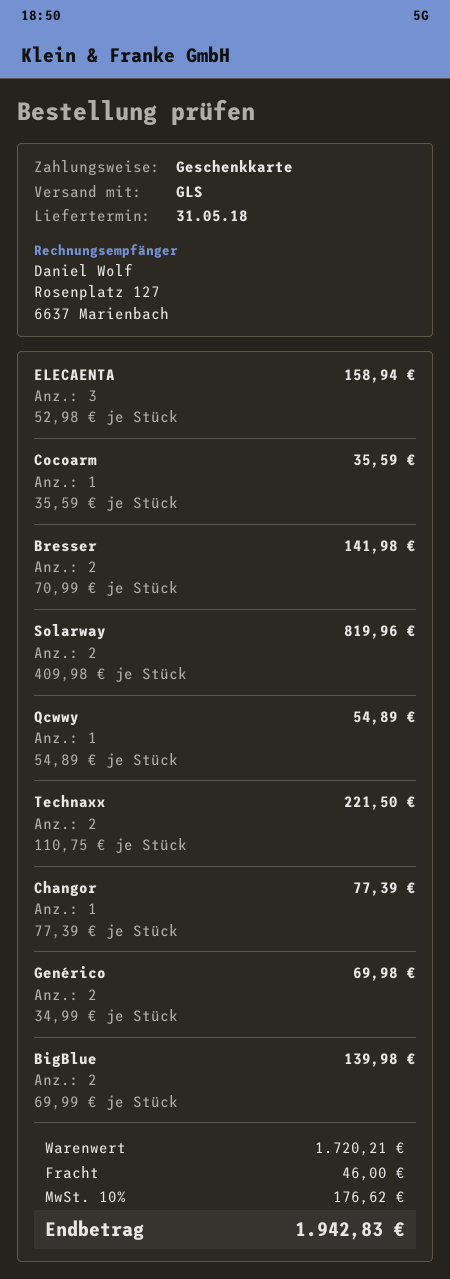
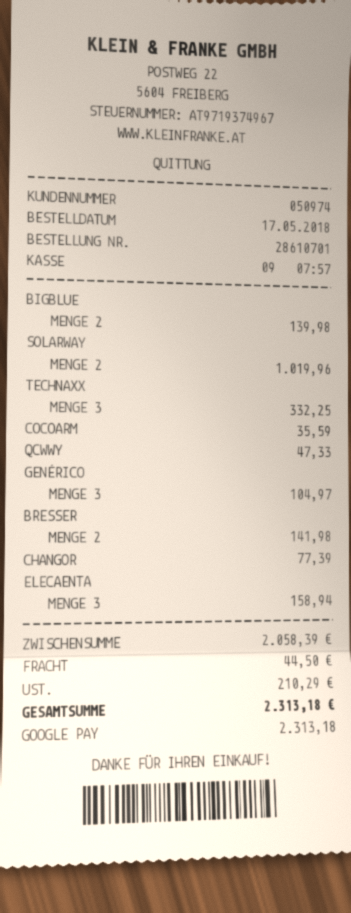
payment method: gift card -> Google Pay
Solarway: 2 for 819.96 -> 2 for 1019.96
Qcwwy: 1 for 54.89 -> 1 for 47.33
Technaxx: 2 for 221.50 -> 3 for 332.25
Genérico: 2 for 69.98 -> 3 for 104.97
subtotal: 1720.21 -> 2058.39
shipping: 46.00 -> 44.50
tax: 176.62 -> 210.29
total: 1942.83 -> 2313.18

